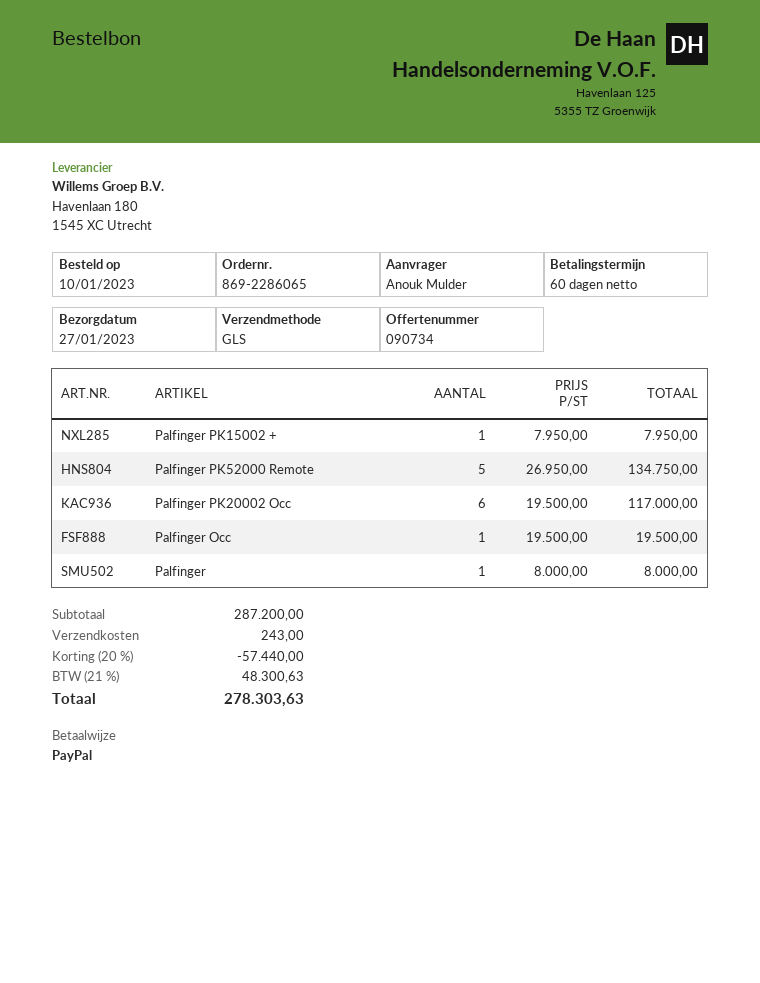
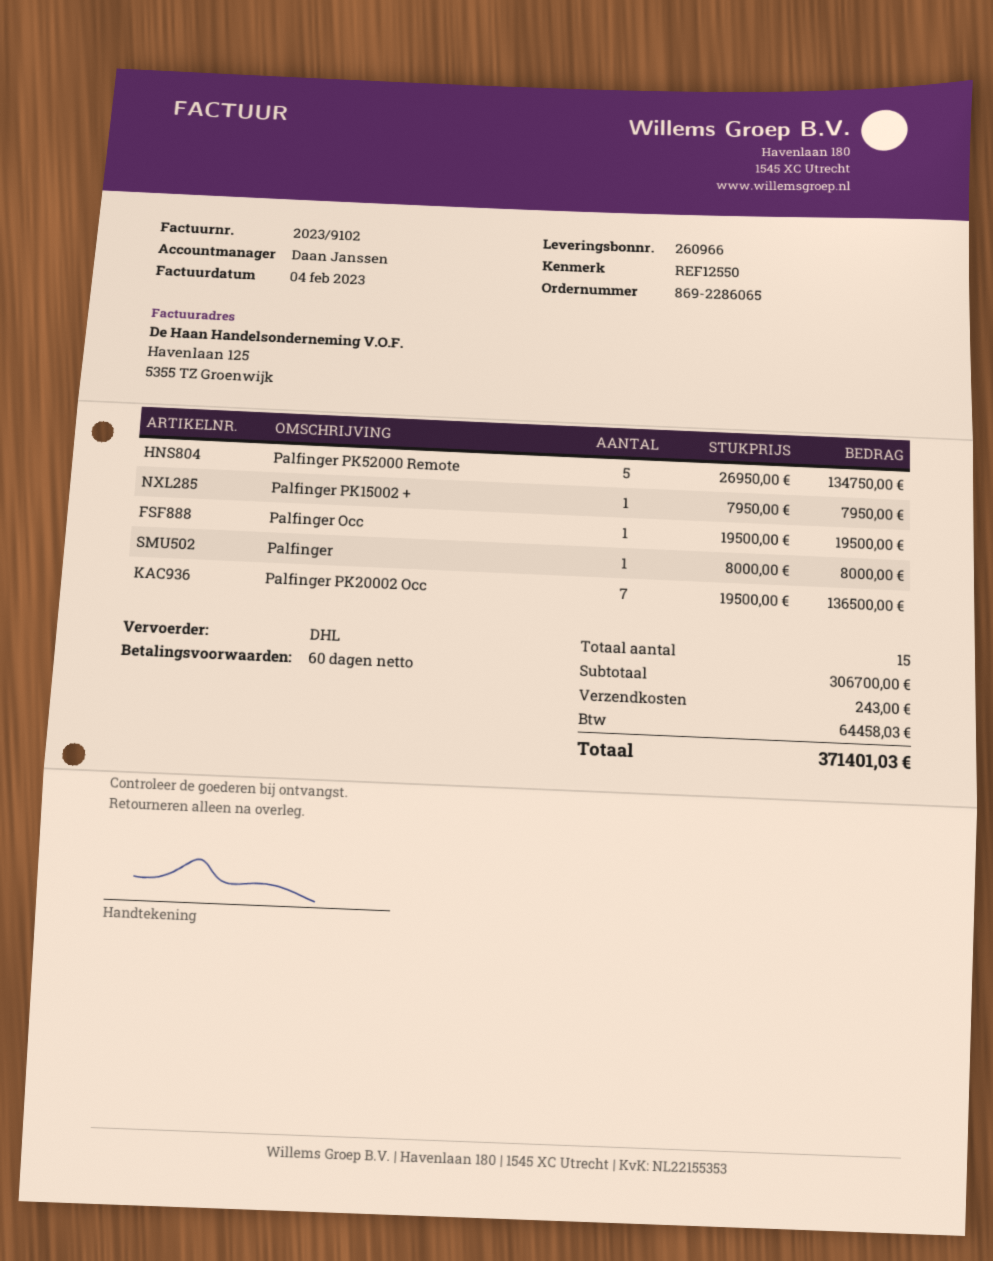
shipping method: GLS -> DHL
Palfinger PK20002 Occ: 6 x 19500.00 = 117000.00 -> 7 x 19500.00 = 136500.00
subtotal: 287200.00 -> 306700.00
discount: 20% = 57440.00 -> none
tax: 48300.63 -> 64458.03
total: 278303.63 -> 371401.03

